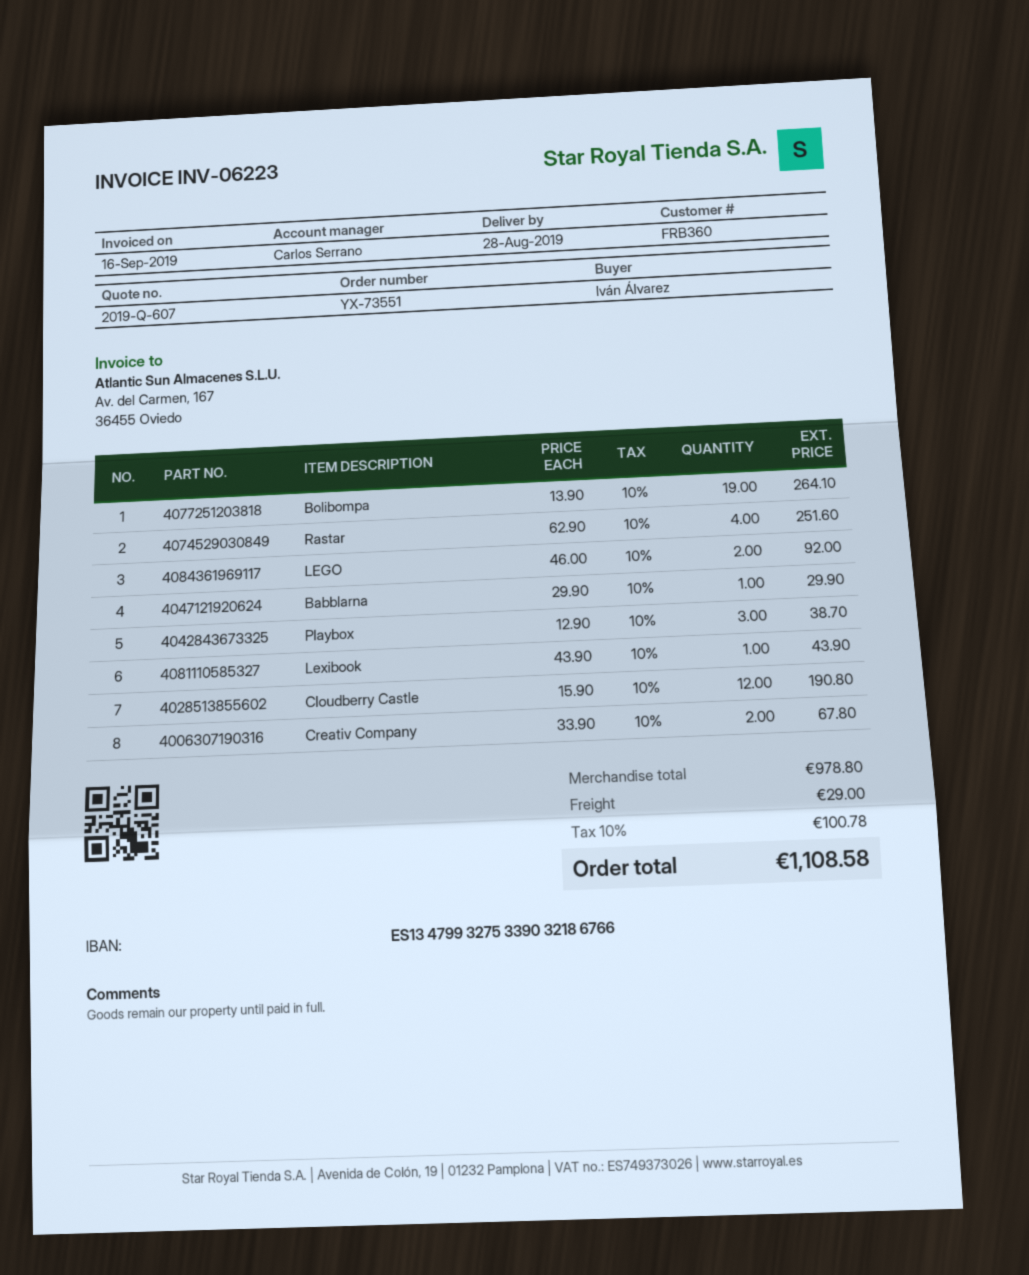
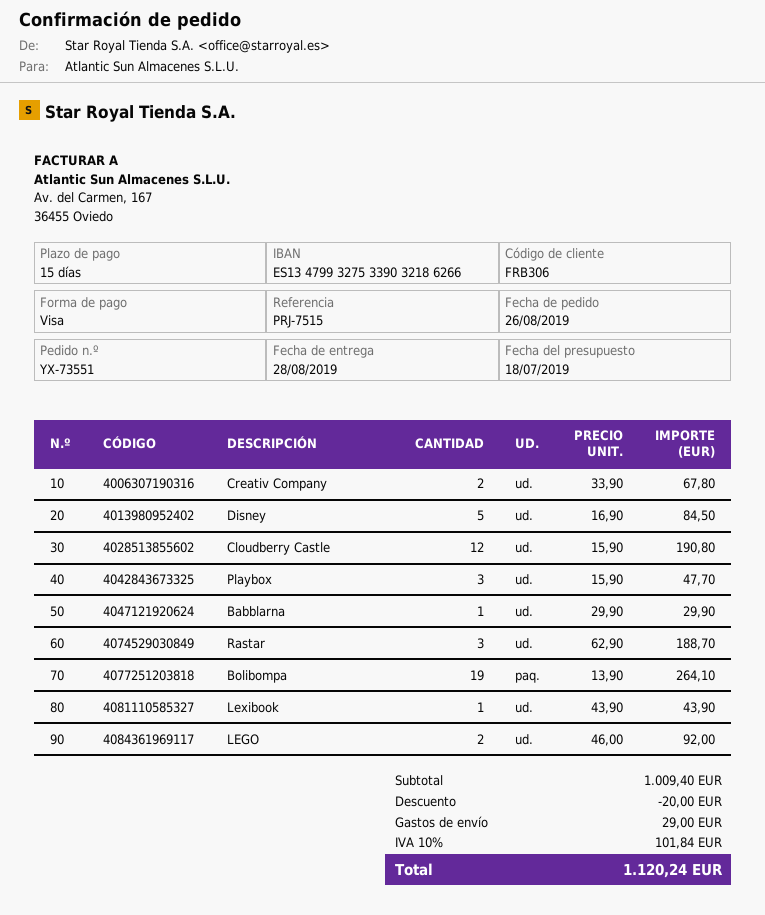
customer number: FRB360 -> FRB306
bank account: ES1347993275339032186766 -> ES1347993275339032186266
Rastar: 4 x 62.90 = 251.60 -> 3 x 62.90 = 188.70
Playbox: 3 x 12.90 = 38.70 -> 3 x 15.90 = 47.70
Disney: none -> 5 x 16.90 = 84.50
subtotal: 978.80 -> 1009.40
discount: none -> 20.00
tax: 10% = 100.78 -> 10% = 101.84
total: 1108.58 -> 1120.24

